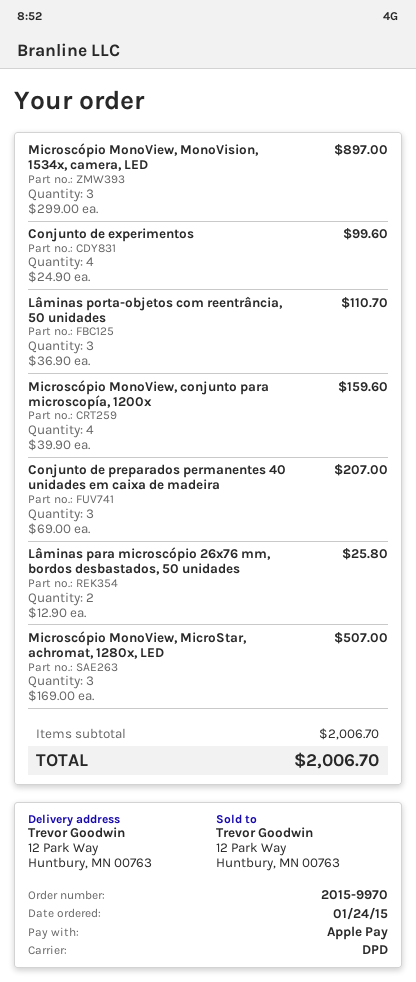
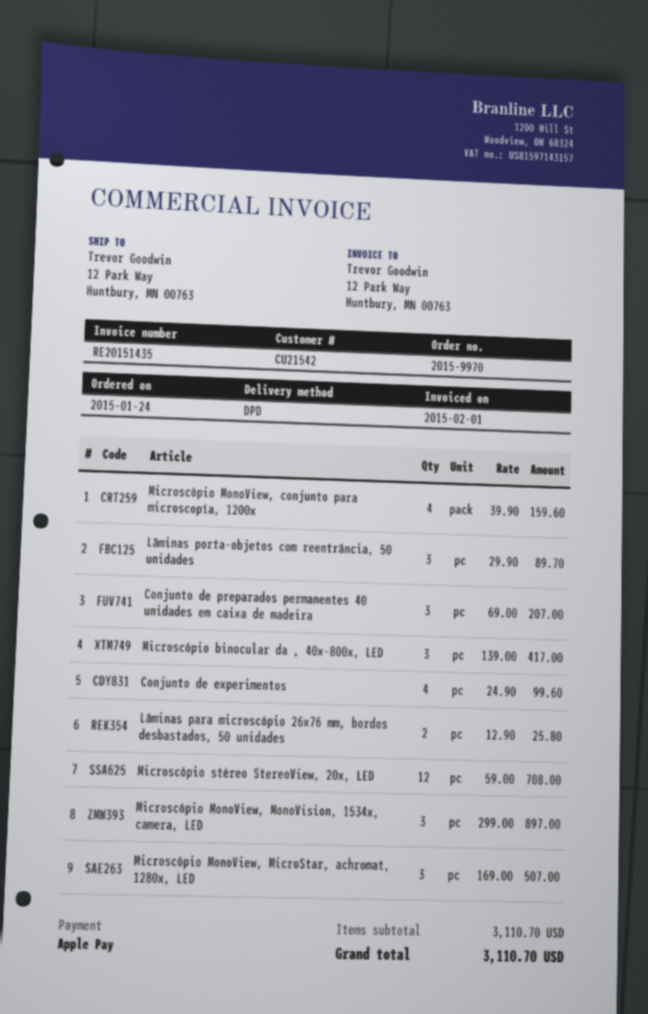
Lâminas porta-objetos com reentrância, 50 unidades: 3 x 36.90 = 110.70 -> 3 x 29.90 = 89.70
Microscópio binocular da , 40x-800x, LED: none -> 3 x 139.00 = 417.00
Microscópio stéreo StereoView, 20x, LED: none -> 12 x 59.00 = 708.00
subtotal: 2006.70 -> 3110.70
total: 2006.70 -> 3110.70

